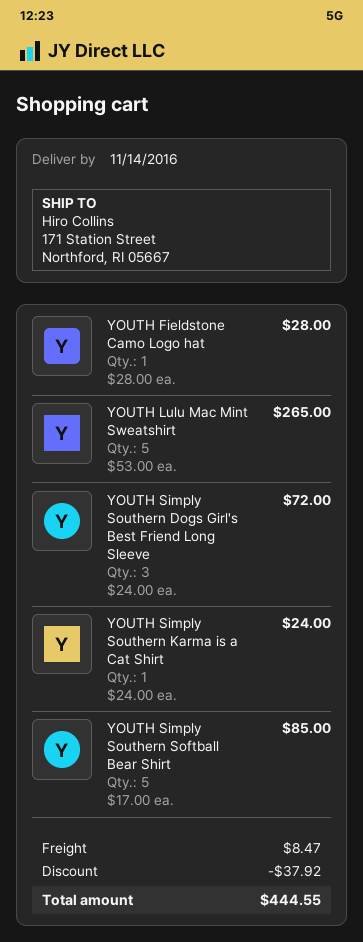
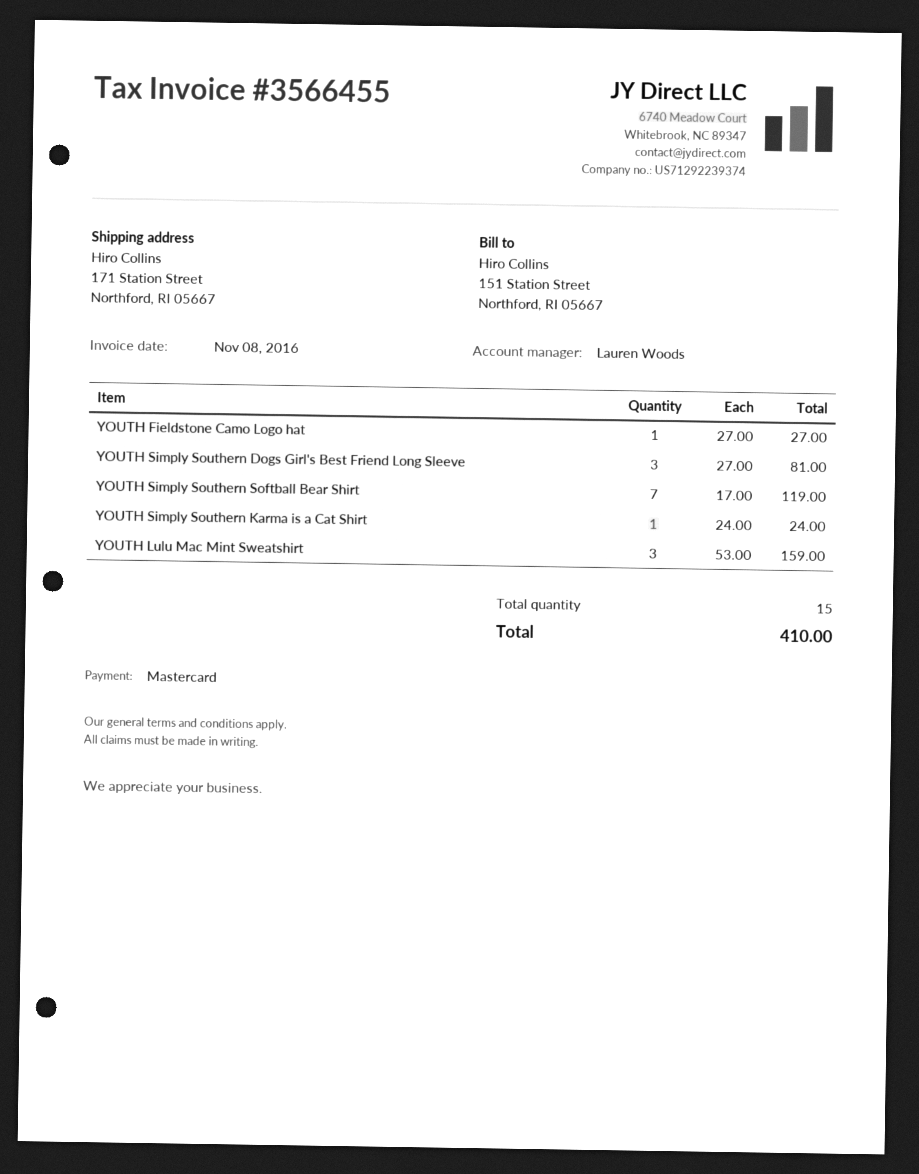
YOUTH Fieldstone Camo Logo hat: 1 x 28.00 = 28.00 -> 1 x 27.00 = 27.00
YOUTH Lulu Mac Mint Sweatshirt: 5 x 53.00 = 265.00 -> 3 x 53.00 = 159.00
YOUTH Simply Southern Dogs Girl's Best Friend Long Sleeve: 3 x 24.00 = 72.00 -> 3 x 27.00 = 81.00
YOUTH Simply Southern Softball Bear Shirt: 5 x 17.00 = 85.00 -> 7 x 17.00 = 119.00
discount: 37.92 -> none
shipping: 8.47 -> none
total: 444.55 -> 410.00

